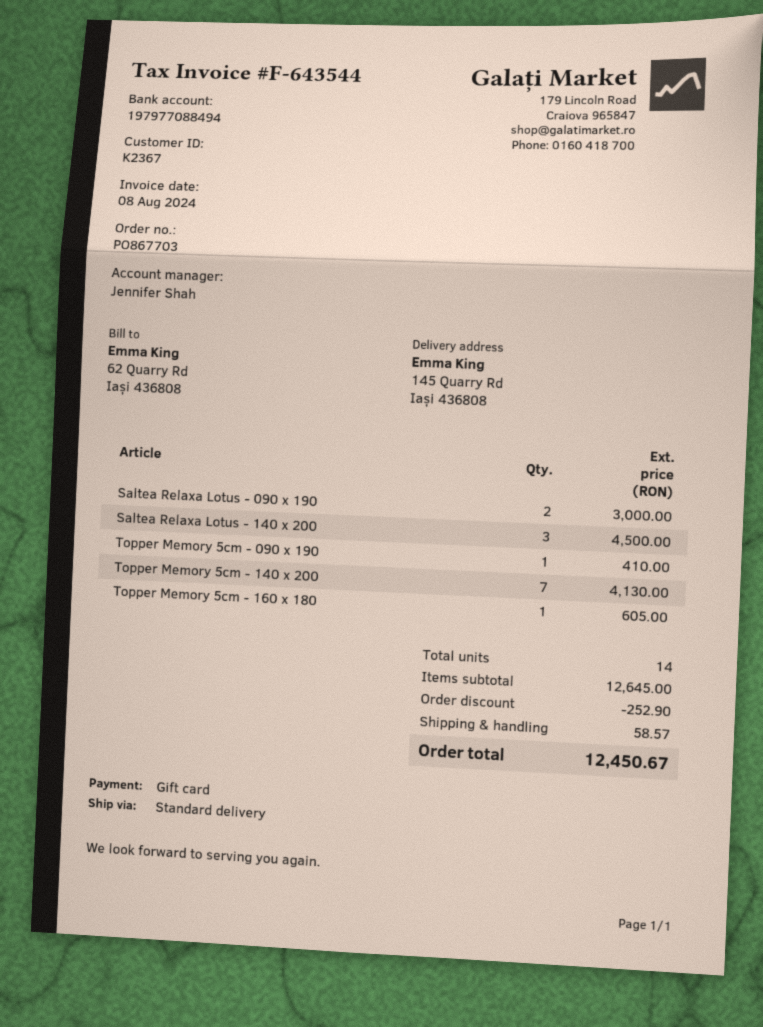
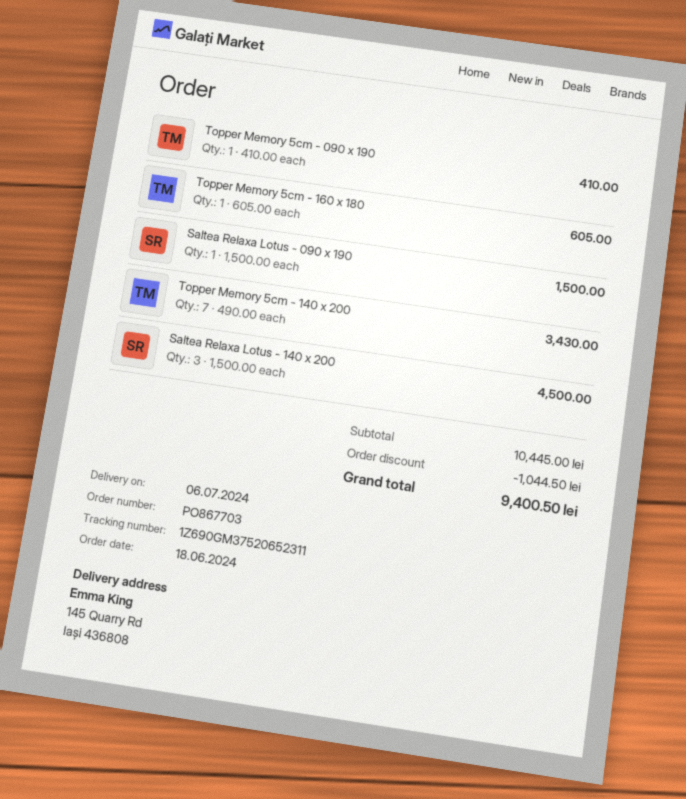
Saltea Relaxa Lotus - 090 x 190: 2 for 3000.00 -> 1 for 1500.00
Topper Memory 5cm - 140 x 200: 7 for 4130.00 -> 7 for 3430.00
subtotal: 12645.00 -> 10445.00
discount: 252.90 -> 1044.50
shipping: 58.57 -> none
total: 12450.67 -> 9400.50

